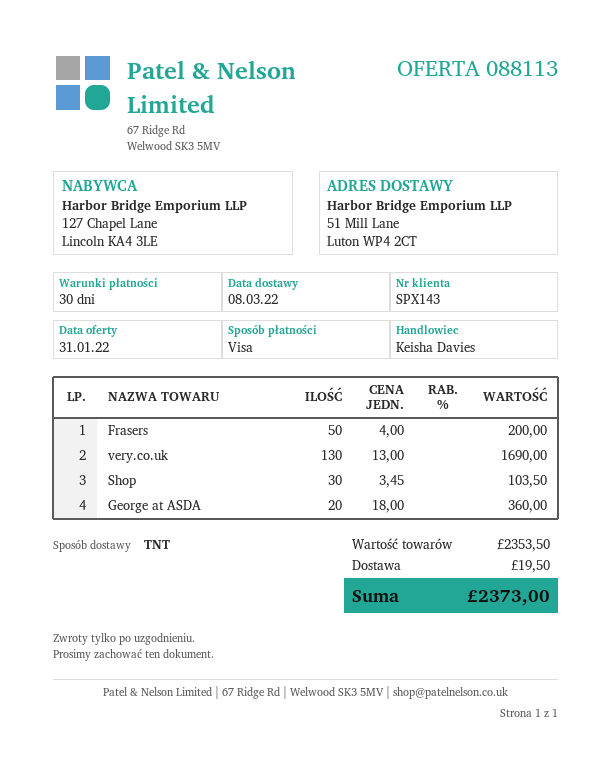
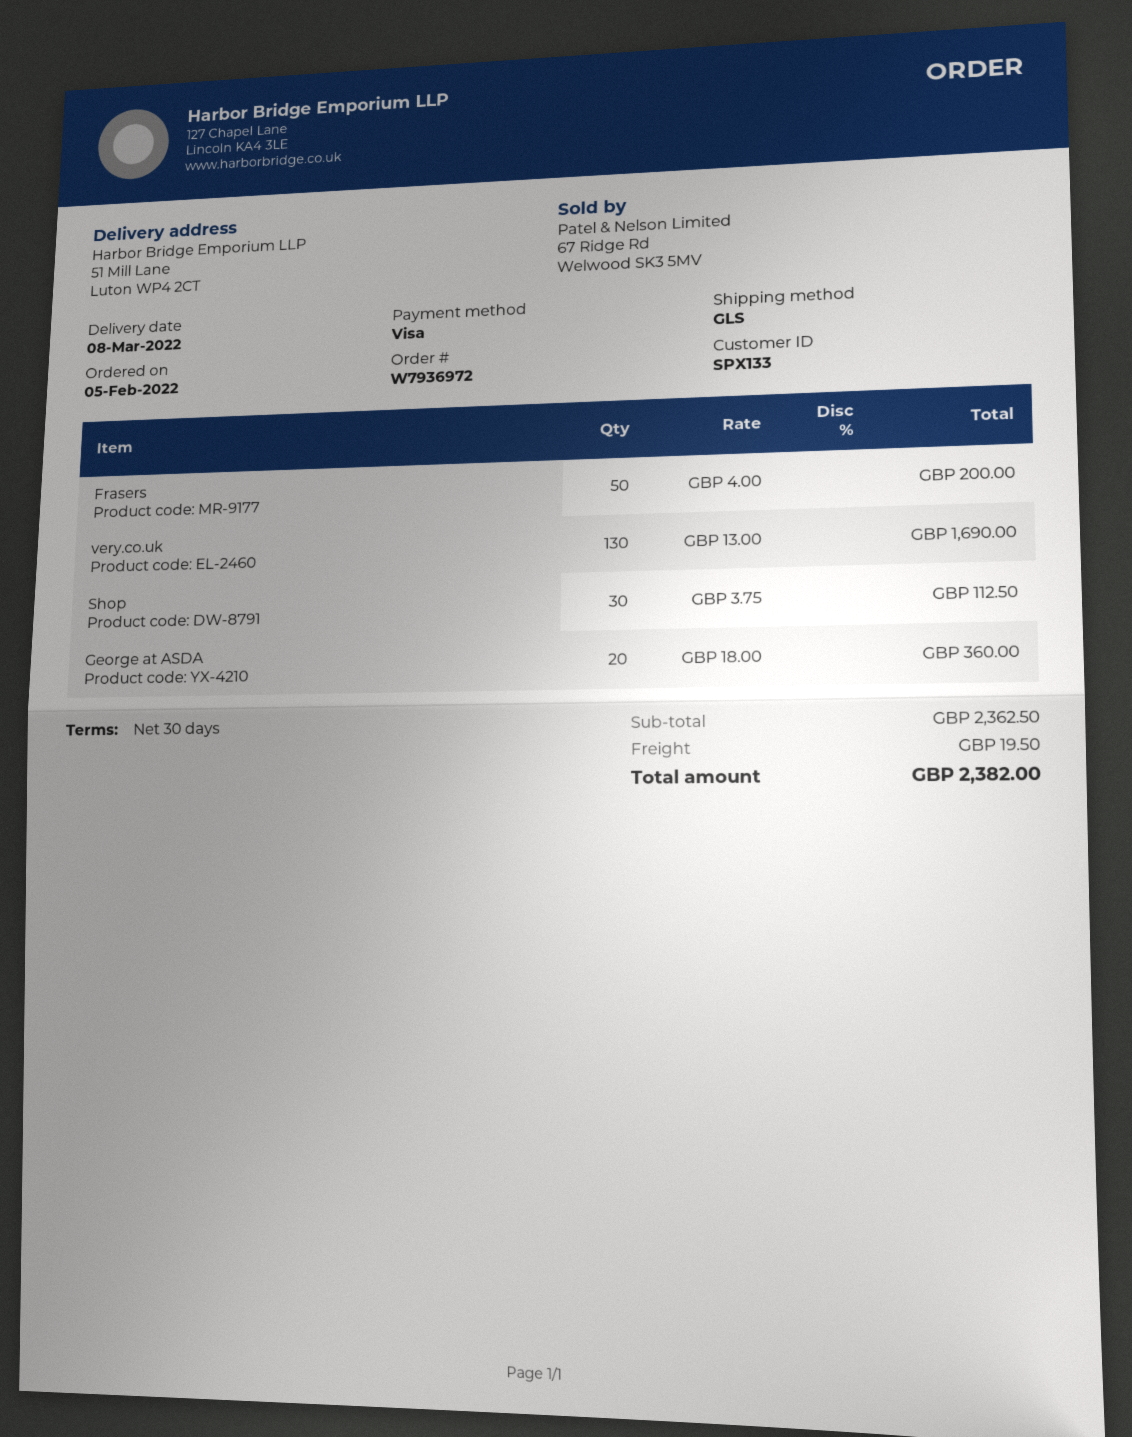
customer number: SPX143 -> SPX133
shipping method: TNT -> GLS
Shop: 30 x 3.45 = 103.50 -> 30 x 3.75 = 112.50
subtotal: 2353.50 -> 2362.50
total: 2373.00 -> 2382.00

